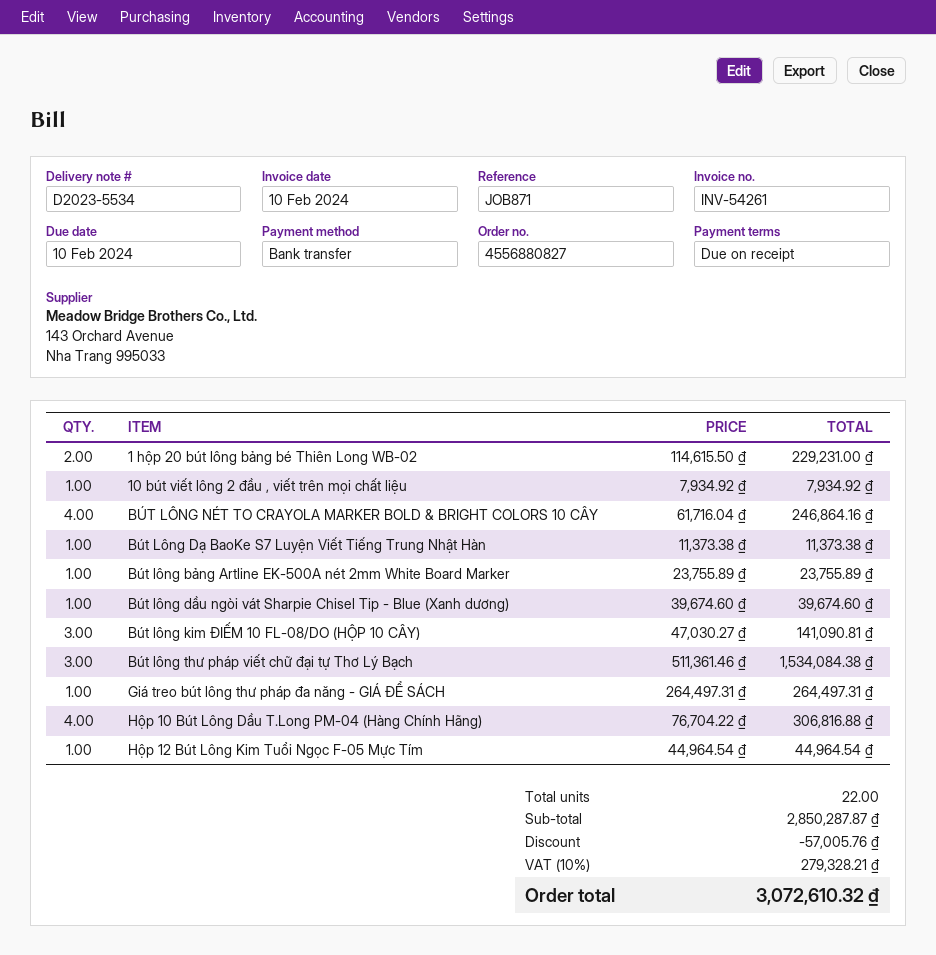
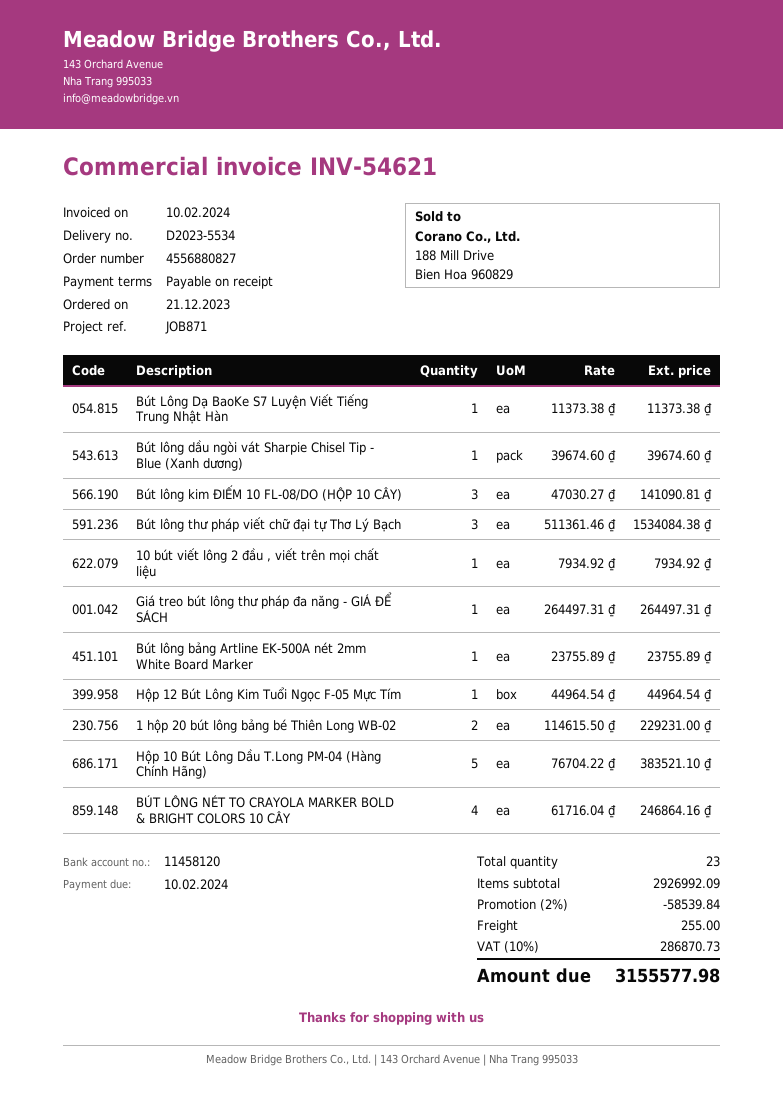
invoice number: INV-54261 -> INV-54621
Hộp 10 Bút Lông Dầu T.Long PM-04 (Hàng Chính Hãng): 4 x 76704.22 = 306816.88 -> 5 x 76704.22 = 383521.10
total quantity: 22 -> 23
subtotal: 2850287.87 -> 2926992.09
discount: 57005.76 -> 58539.84
shipping: none -> 255.00
tax: 10% = 279328.21 -> 10% = 286870.73
total: 3072610.32 -> 3155577.98

